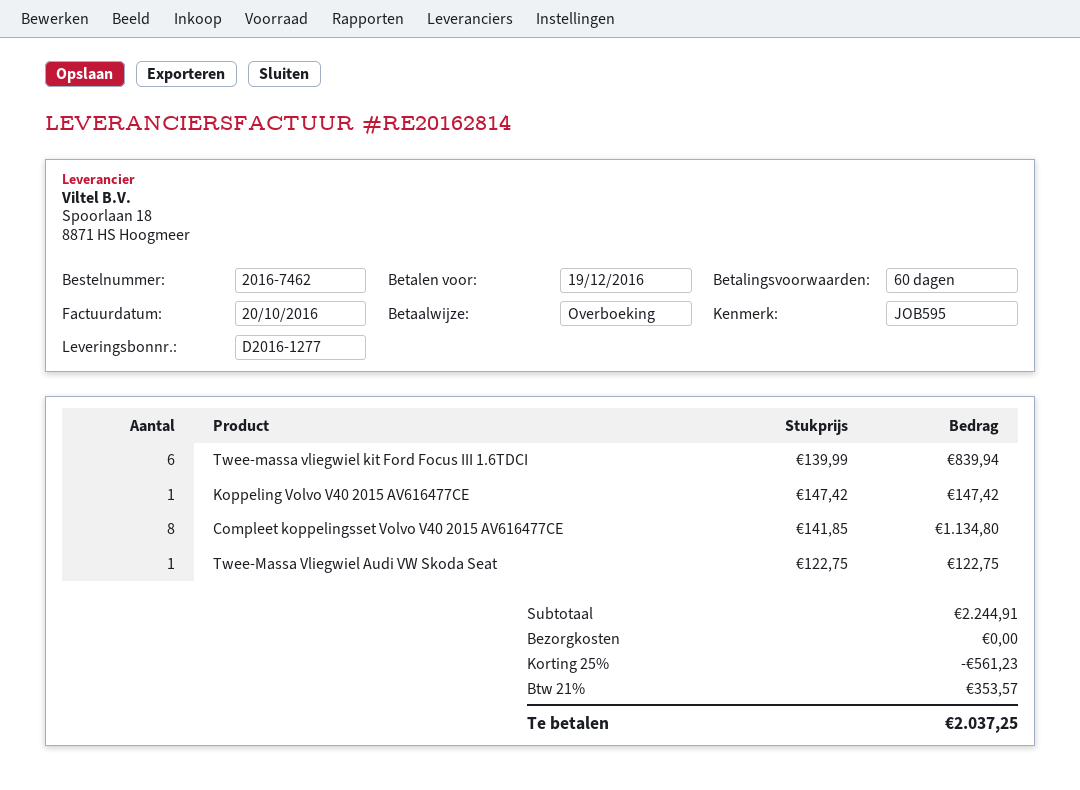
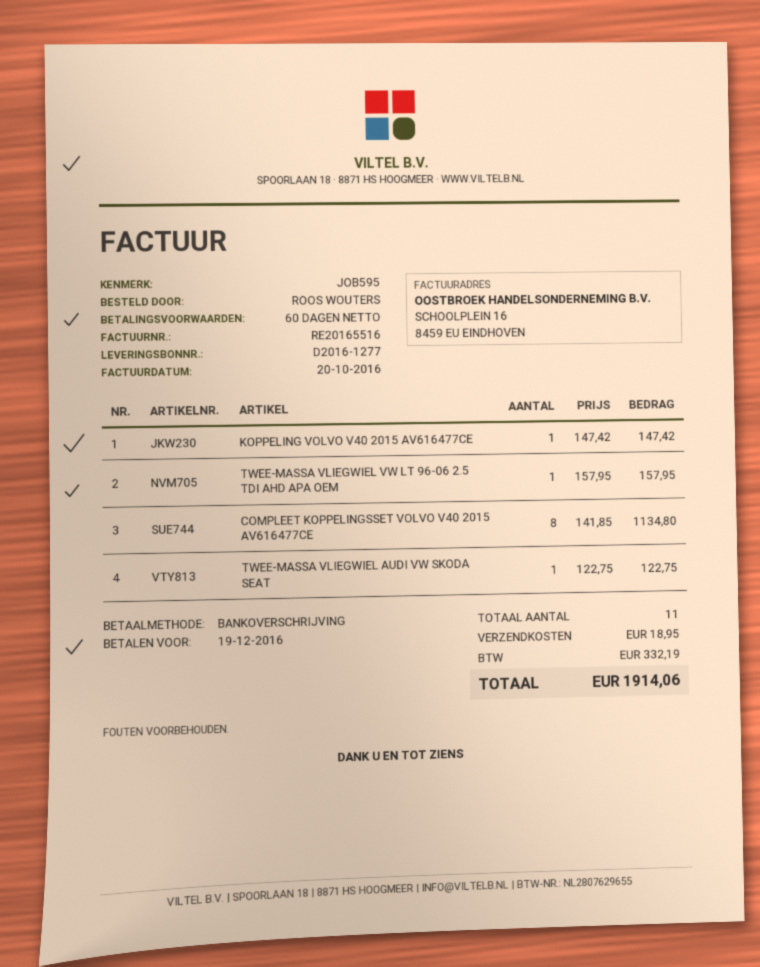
invoice number: RE20162814 -> RE20165516
Twee-massa vliegwiel kit Ford Focus III 1.6TDCI: 6 x 139.99 = 839.94 -> none
TWEE-MASSA VLIEGWIEL VW LT 96-06 2.5 TDI AHD APA OEM: none -> 1 x 157.95 = 157.95
discount: 25% = 561.23 -> none
shipping: 0.00 -> 18.95
tax: 353.57 -> 332.19
total: 2037.25 -> 1914.06

